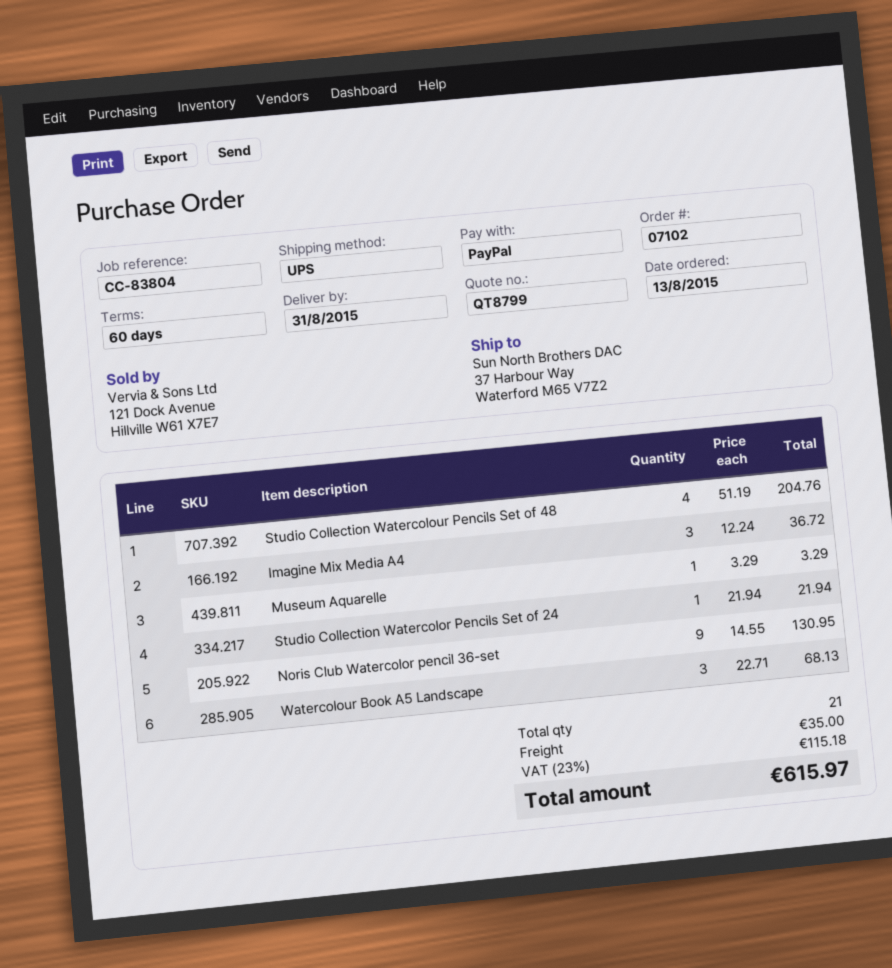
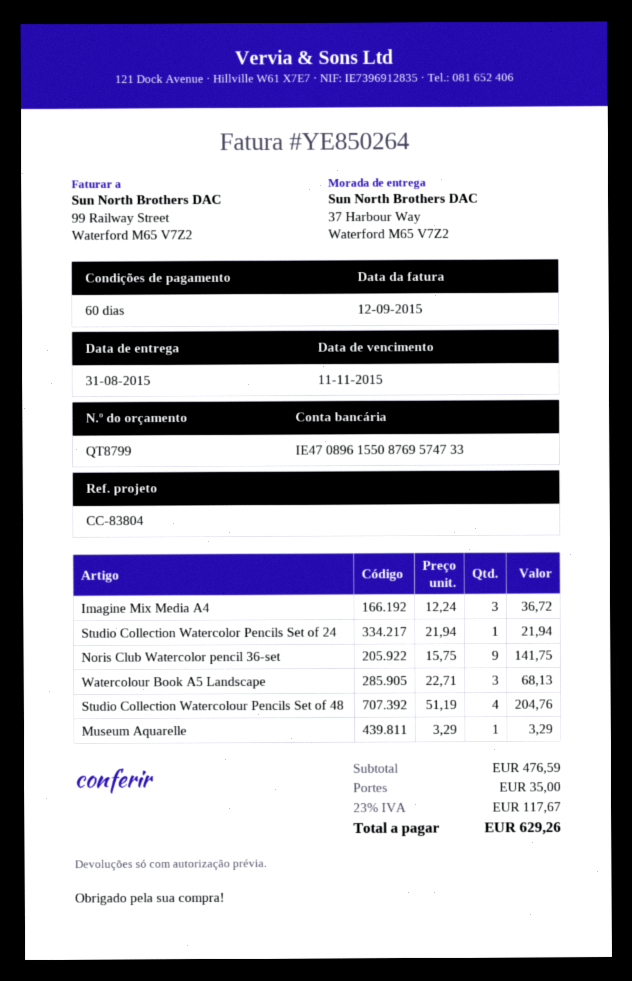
Noris Club Watercolor pencil 36-set: 9 x 14.55 = 130.95 -> 9 x 15.75 = 141.75
tax: 23% = 115.18 -> 23% = 117.67
total: 615.97 -> 629.26

